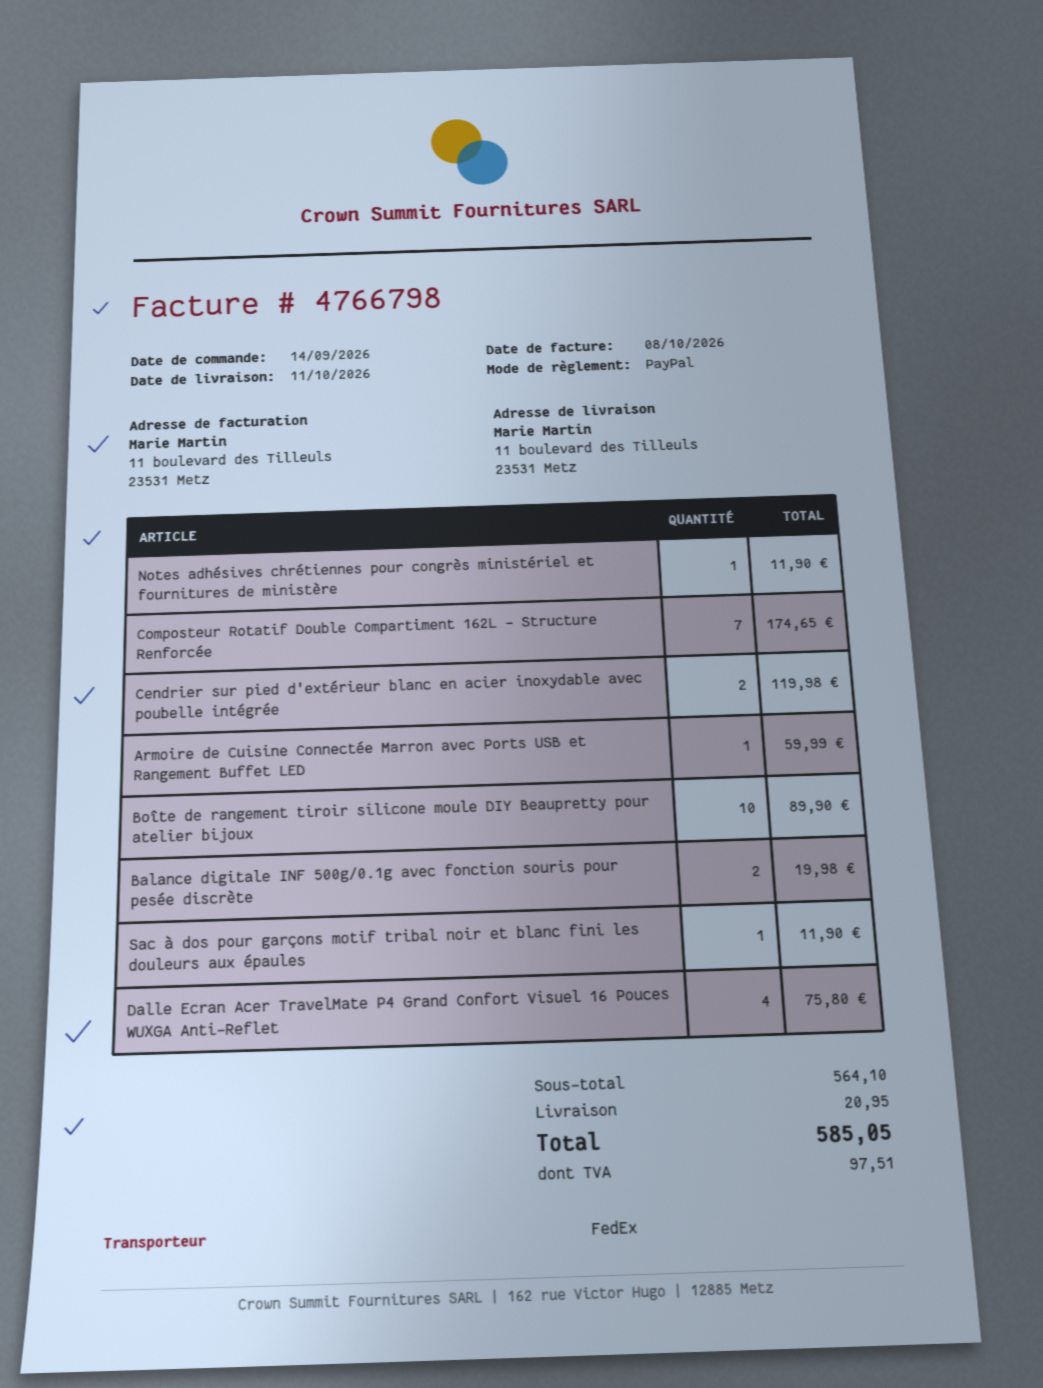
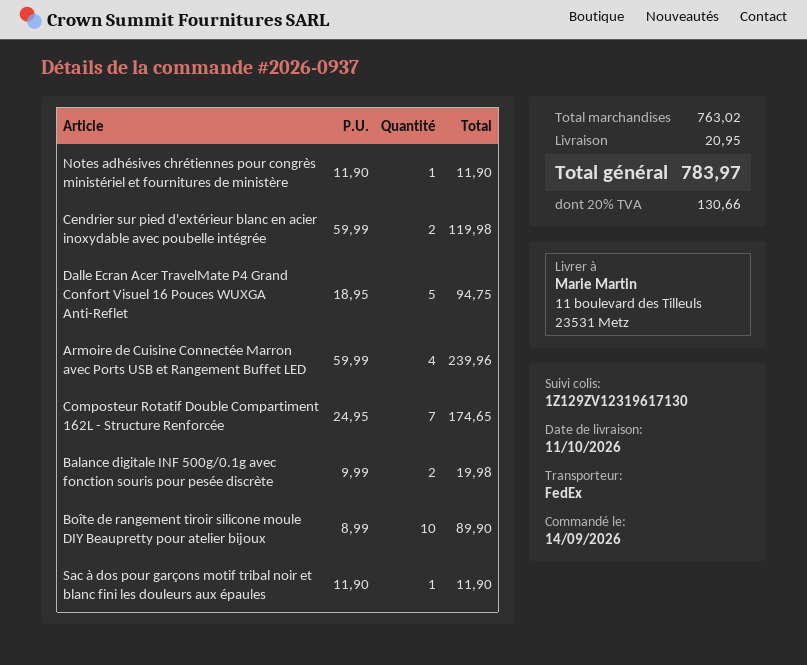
Armoire de Cuisine Connectée Marron avec Ports USB et Rangement Buffet LED: 1 for 59.99 -> 4 for 239.96
Dalle Ecran Acer TravelMate P4 Grand Confort Visuel 16 Pouces WUXGA Anti-Reflet: 4 for 75.80 -> 5 for 94.75
subtotal: 564.10 -> 763.02
tax: 97.51 -> 130.66
total: 585.05 -> 783.97

